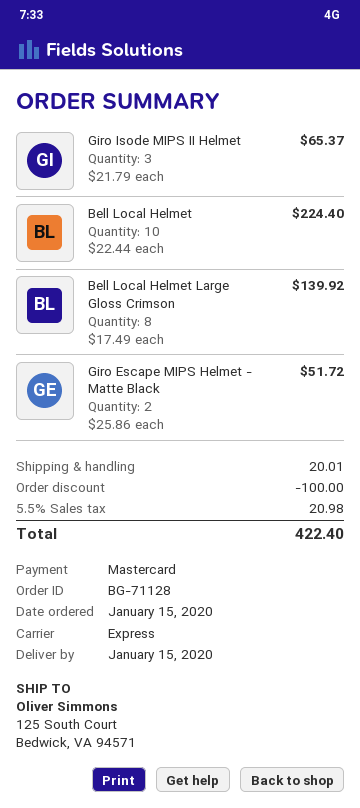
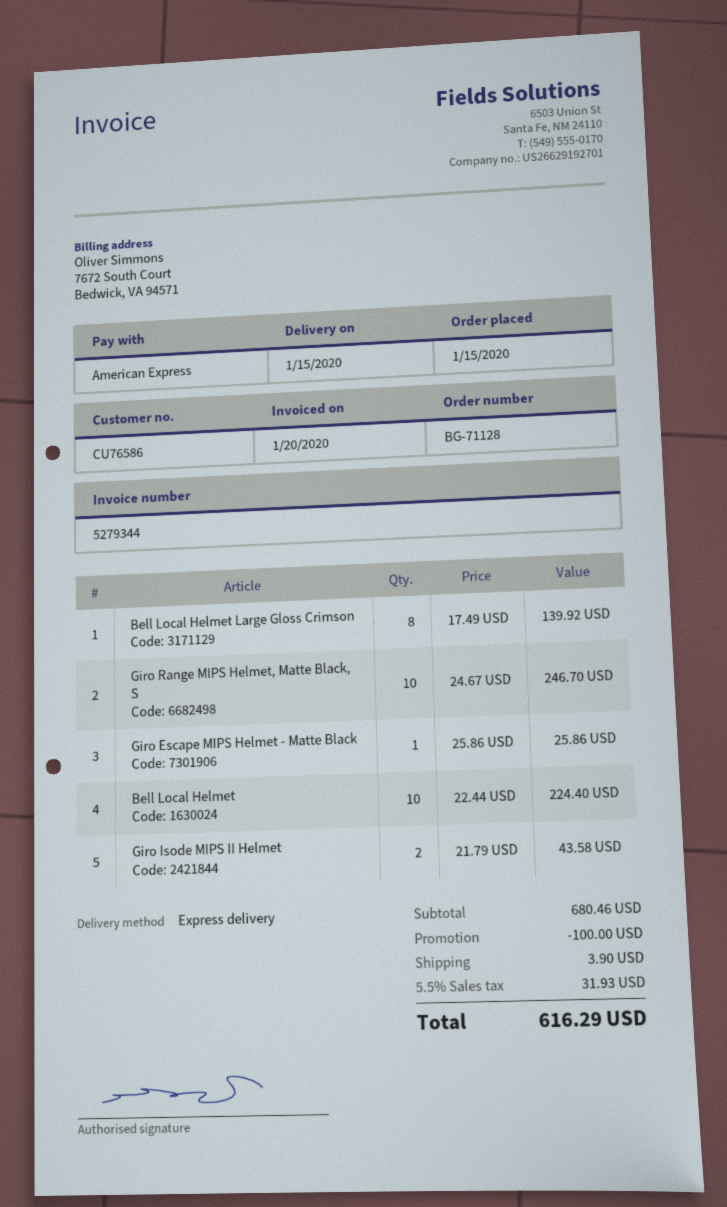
payment method: Mastercard -> American Express
Giro Isode MIPS II Helmet: 3 x 21.79 = 65.37 -> 2 x 21.79 = 43.58
Giro Escape MIPS Helmet - Matte Black: 2 x 25.86 = 51.72 -> 1 x 25.86 = 25.86
Giro Range MIPS Helmet, Matte Black, S: none -> 10 x 24.67 = 246.70
shipping: 20.01 -> 3.90
tax: 5.5% = 20.98 -> 5.5% = 31.93
total: 422.40 -> 616.29

